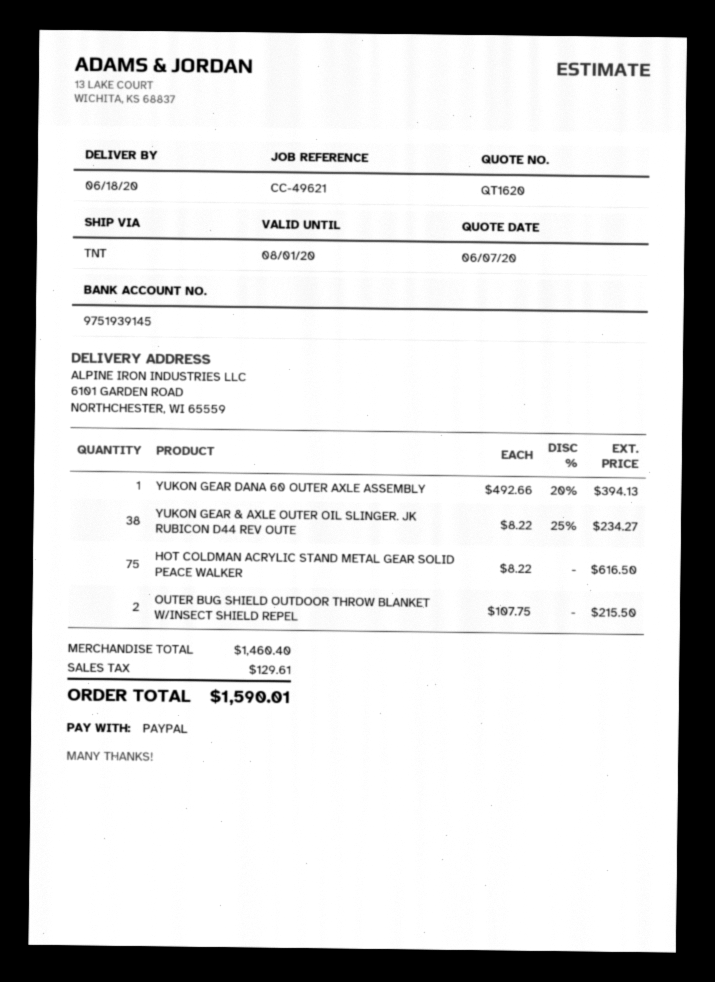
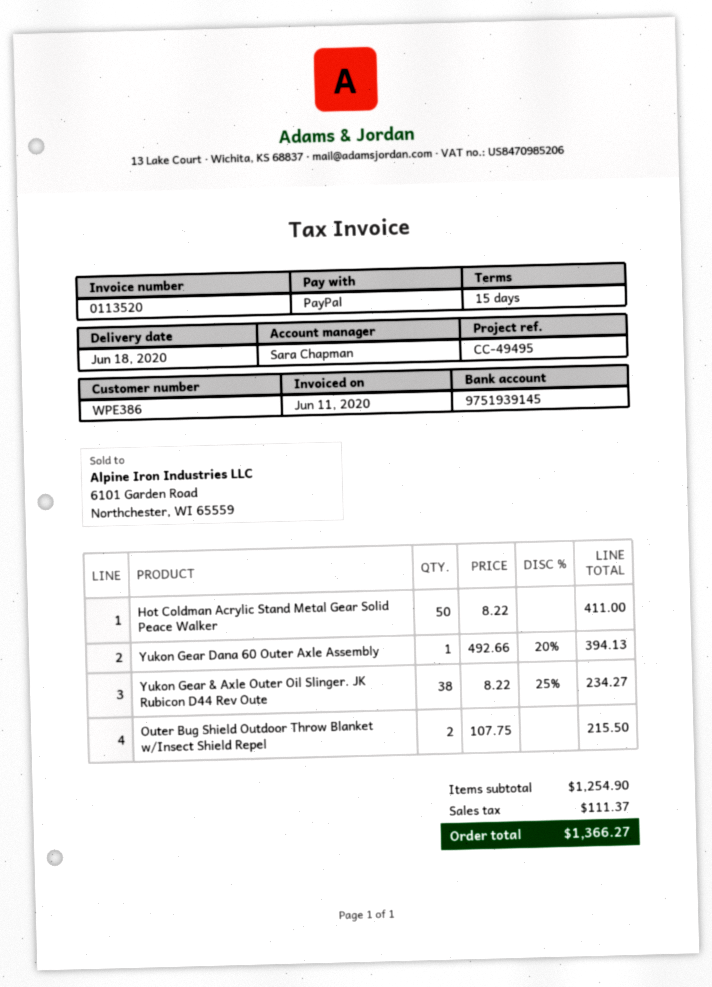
reference: CC-49621 -> CC-49495
HOT COLDMAN ACRYLIC STAND METAL GEAR SOLID PEACE WALKER: 75 x 8.22 = 616.50 -> 50 x 8.22 = 411.00
subtotal: 1460.40 -> 1254.90
tax: 129.61 -> 111.37
total: 1590.01 -> 1366.27

